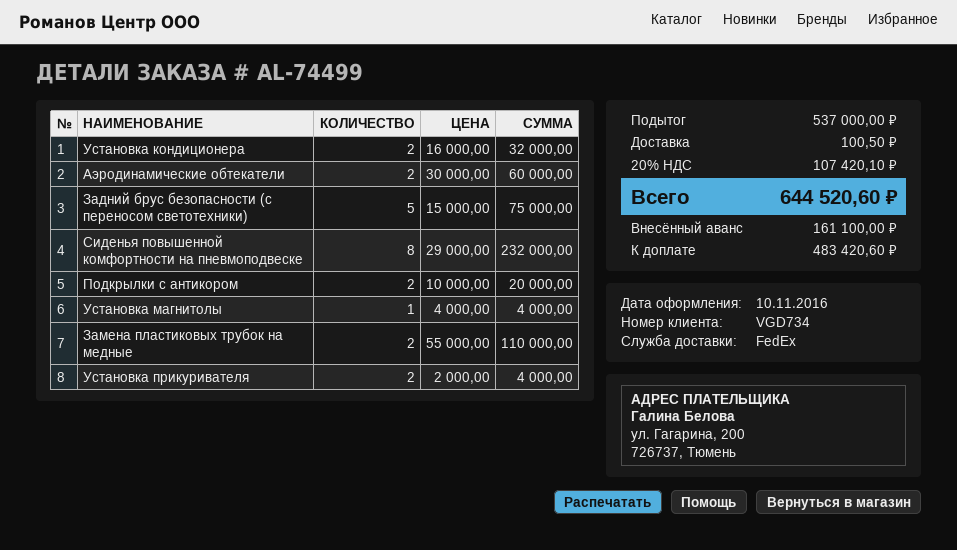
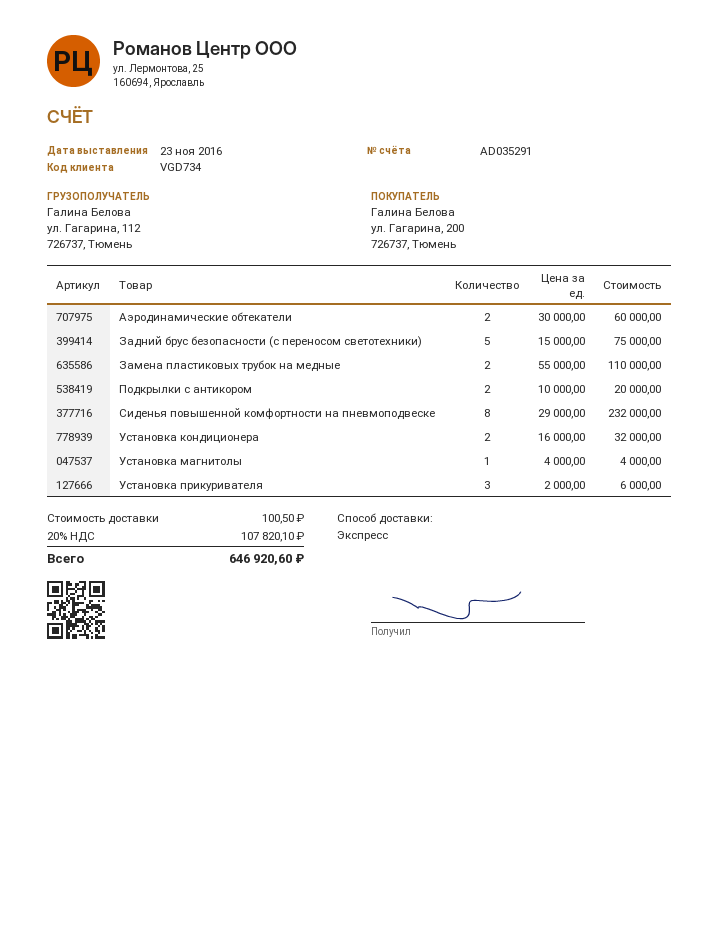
shipping method: FedEx -> express
Установка прикуривателя: 2 x 2000.00 = 4000.00 -> 3 x 2000.00 = 6000.00
tax: 20% = 107420.10 -> 20% = 107820.10
total: 644520.60 -> 646920.60

